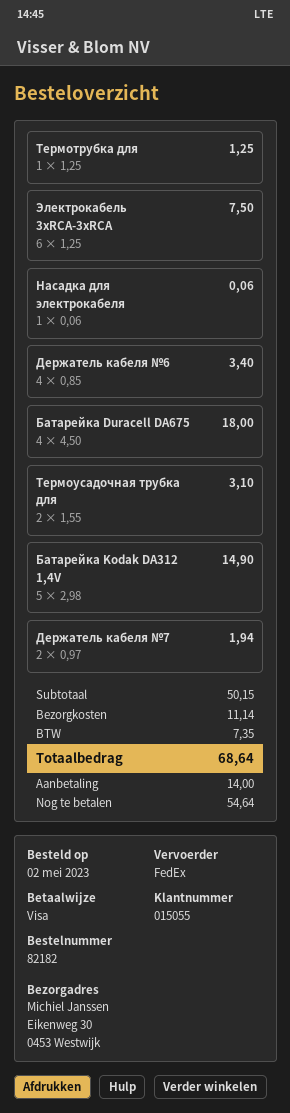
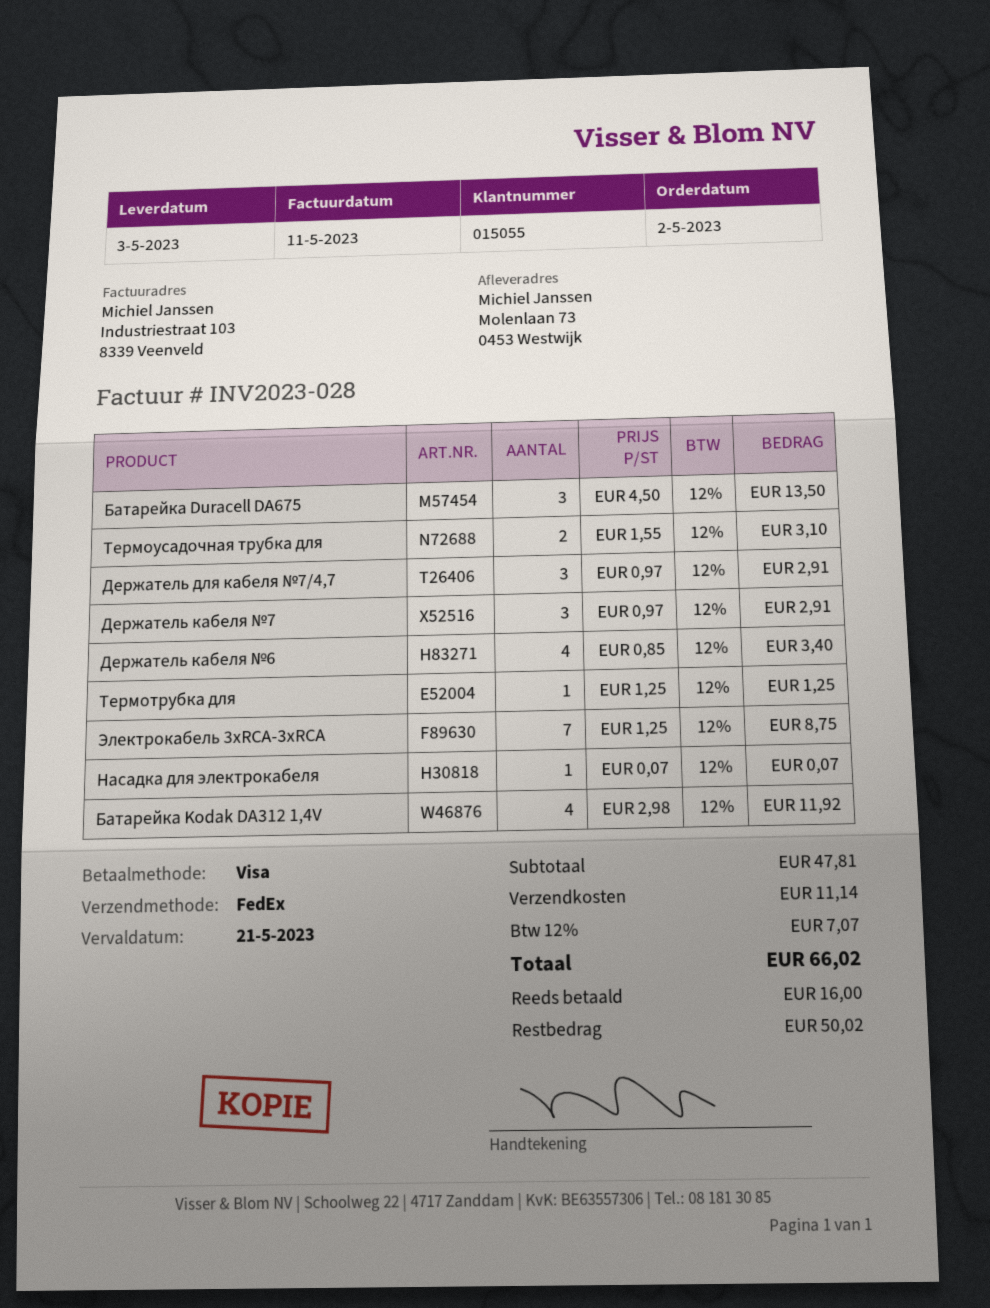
ship to: Eikenweg 30, 0453 Westwijk -> Molenlaan 73, 0453 Westwijk
Электрокабель 3xRCA-3xRCA: 6 x 1.25 = 7.50 -> 7 x 1.25 = 8.75
Насадка для электрокабеля: 1 x 0.06 = 0.06 -> 1 x 0.07 = 0.07
Батарейка Duracell DA675: 4 x 4.50 = 18.00 -> 3 x 4.50 = 13.50
Батарейка Kodak DA312 1,4V: 5 x 2.98 = 14.90 -> 4 x 2.98 = 11.92
Держатель кабеля №7: 2 x 0.97 = 1.94 -> 3 x 0.97 = 2.91
Держатель для кабеля №7/4,7: none -> 3 x 0.97 = 2.91
subtotal: 50.15 -> 47.81
tax: 7.35 -> 7.07
total: 68.64 -> 66.02
deposit: 14.00 -> 16.00
balance: 54.64 -> 50.02

